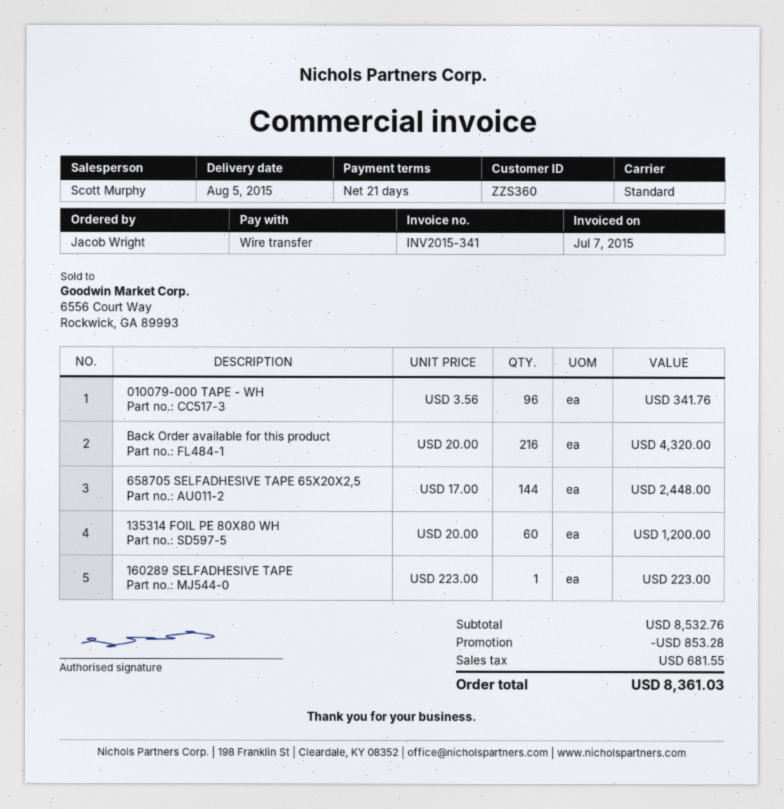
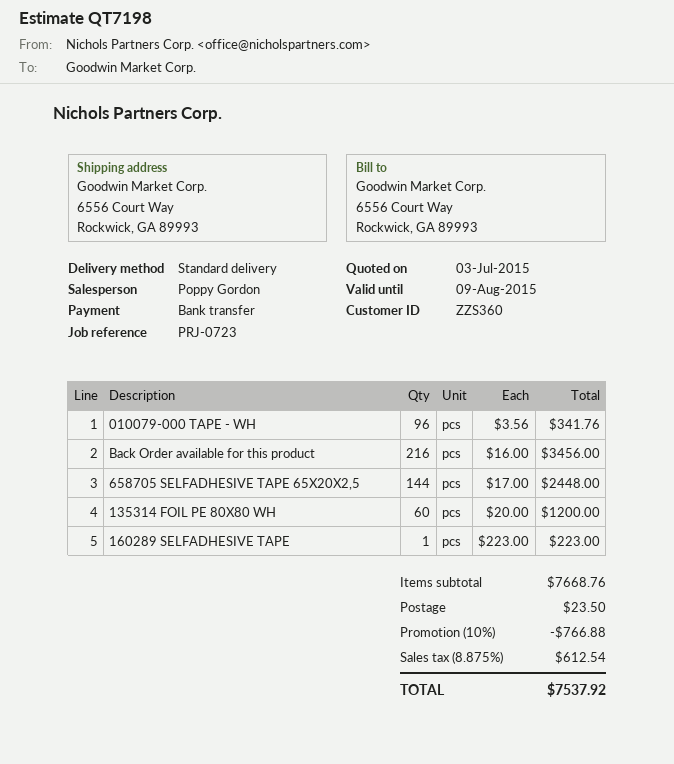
sales rep: Scott Murphy -> Poppy Gordon
Back Order available for this product: 216 x 20.00 = 4320.00 -> 216 x 16.00 = 3456.00
subtotal: 8532.76 -> 7668.76
discount: 853.28 -> 766.88
shipping: none -> 23.50
tax: 681.55 -> 612.54
total: 8361.03 -> 7537.92

